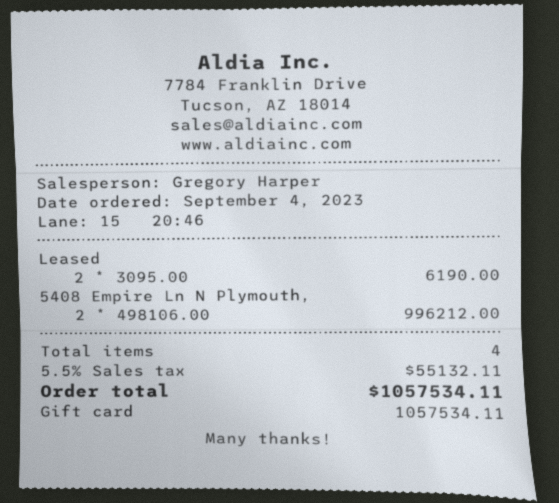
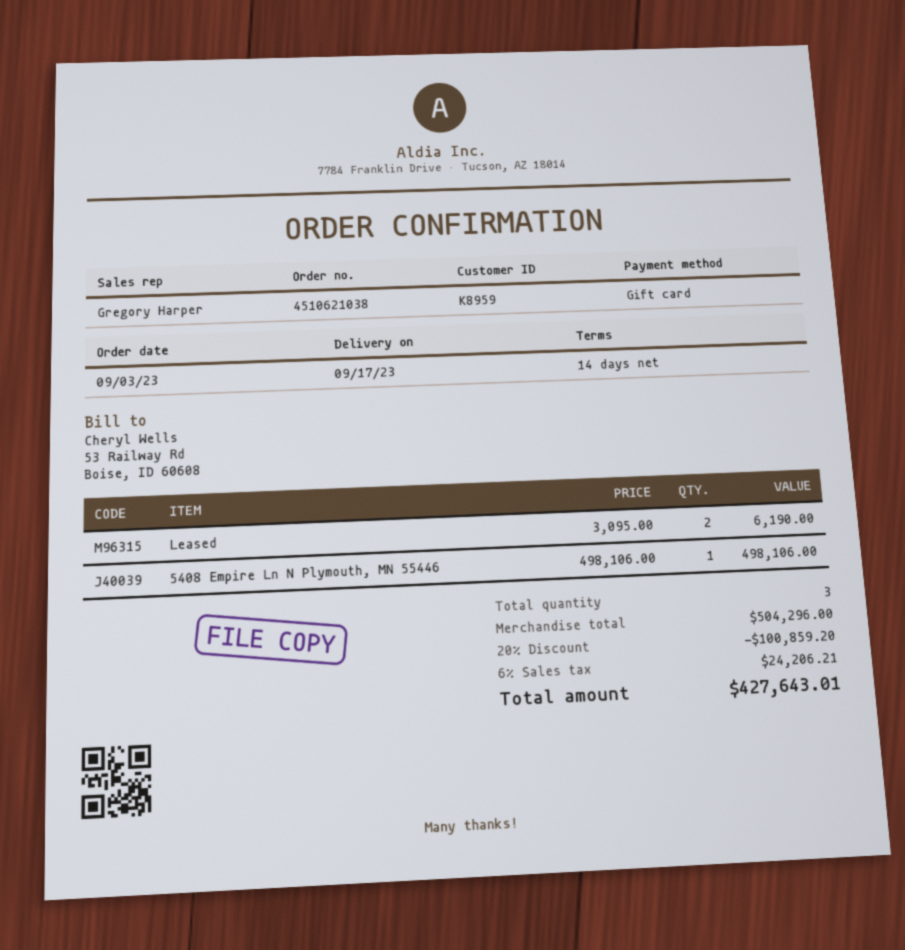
order date: 2023-09-04 -> 2023-09-03
5408 Empire Ln N Plymouth,: 2 x 498106.00 = 996212.00 -> 1 x 498106.00 = 498106.00
total quantity: 4 -> 3
discount: none -> 20% = 100859.20
tax: 5.5% = 55132.11 -> 6% = 24206.21
total: 1057534.11 -> 427643.01

